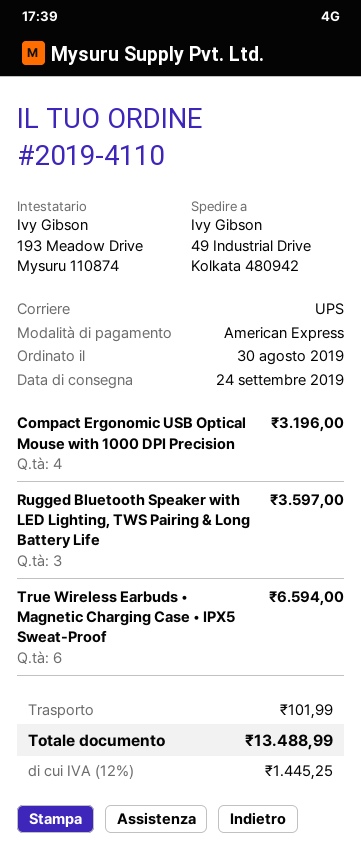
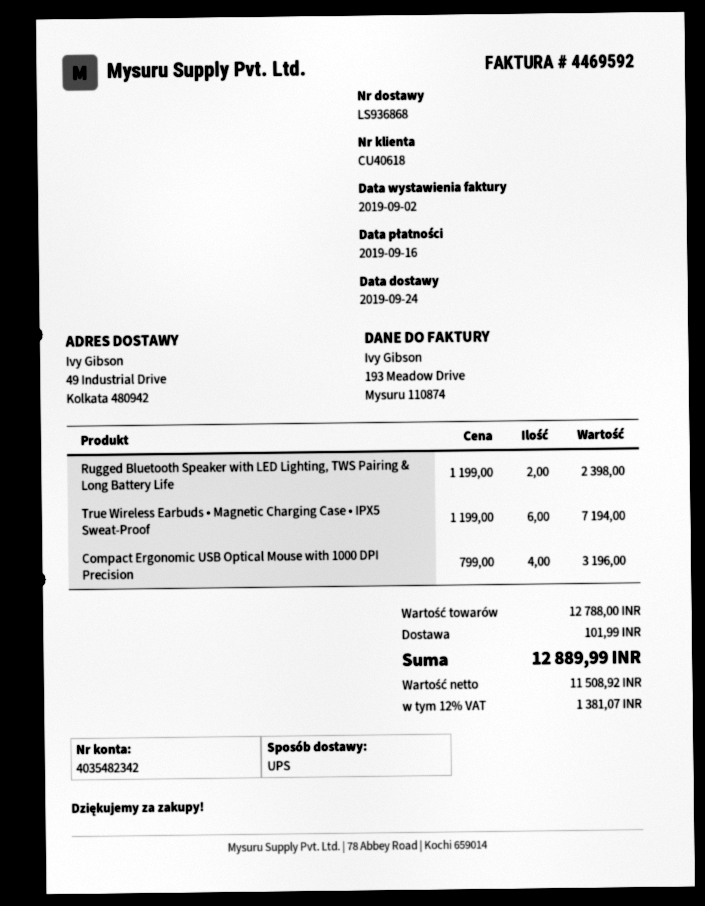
Rugged Bluetooth Speaker with LED Lighting, TWS Pairing & Long Battery Life: 3 for 3597.00 -> 2 for 2398.00
True Wireless Earbuds • Magnetic Charging Case • IPX5 Sweat‑Proof: 6 for 6594.00 -> 6 for 7194.00
tax: 12% = 1445.25 -> 12% = 1381.07
total: 13488.99 -> 12889.99

